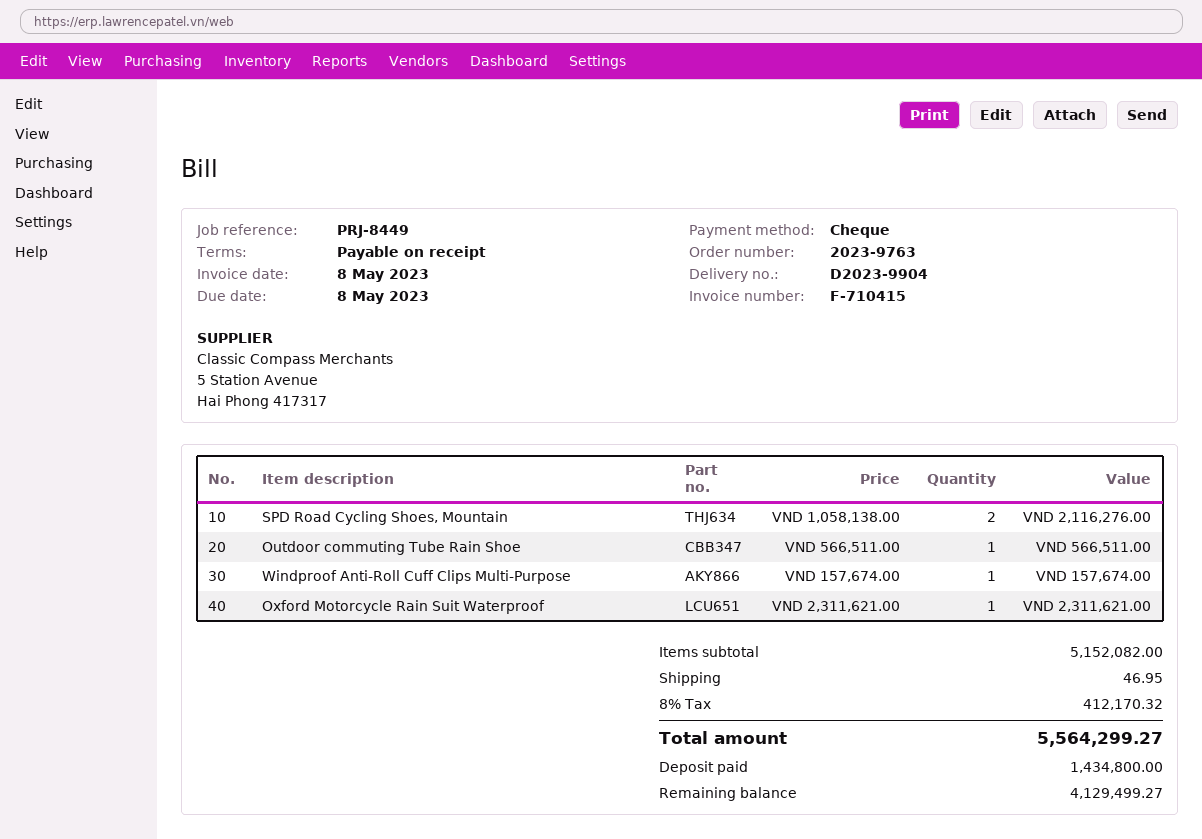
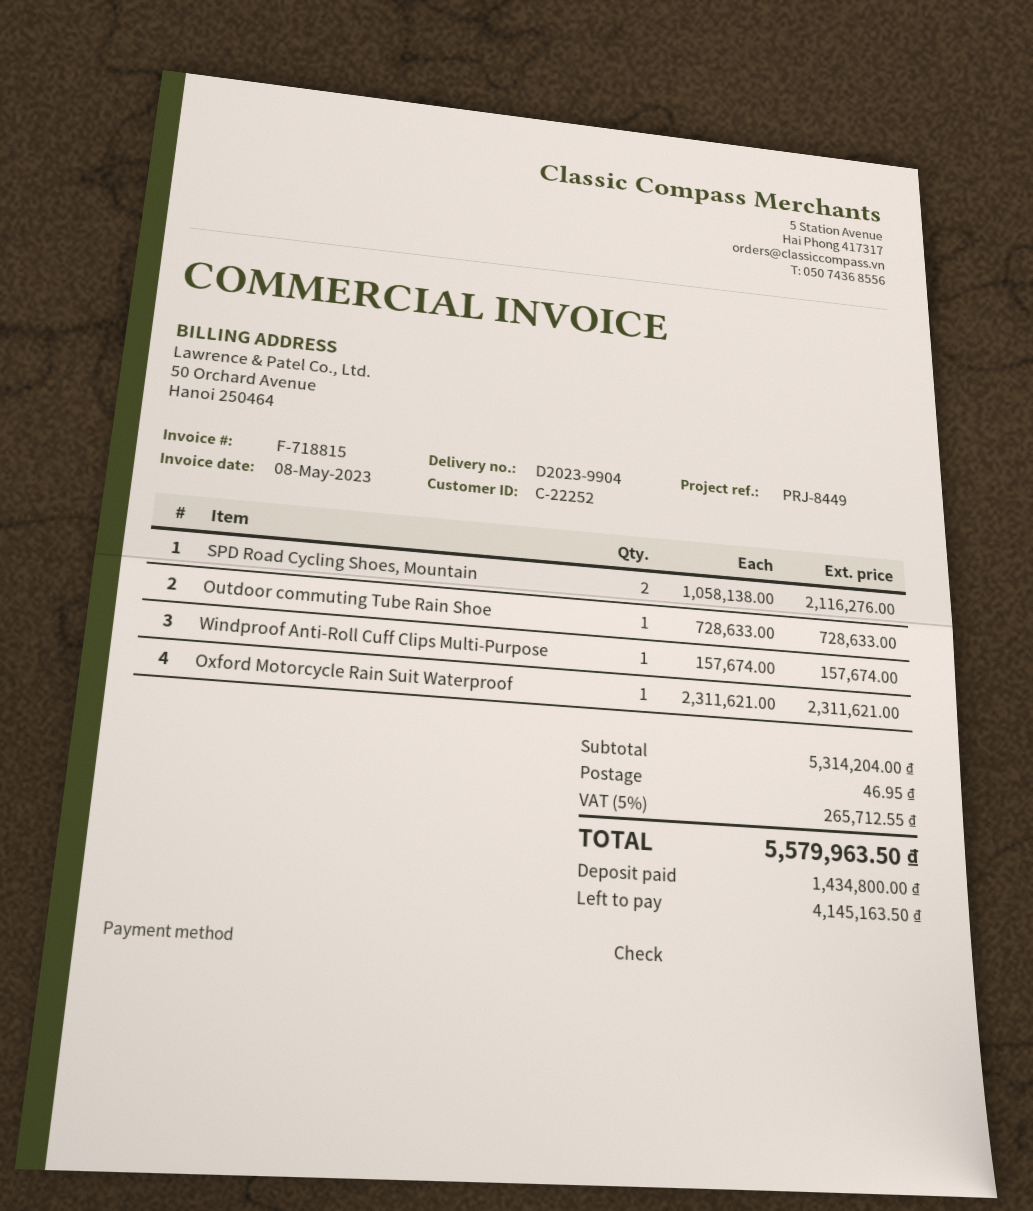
invoice number: F-710415 -> F-718815
Outdoor commuting Tube Rain Shoe: 1 x 566511.00 = 566511.00 -> 1 x 728633.00 = 728633.00
subtotal: 5152082.00 -> 5314204.00
tax: 8% = 412170.32 -> 5% = 265712.55
total: 5564299.27 -> 5579963.50
balance: 4129499.27 -> 4145163.50

